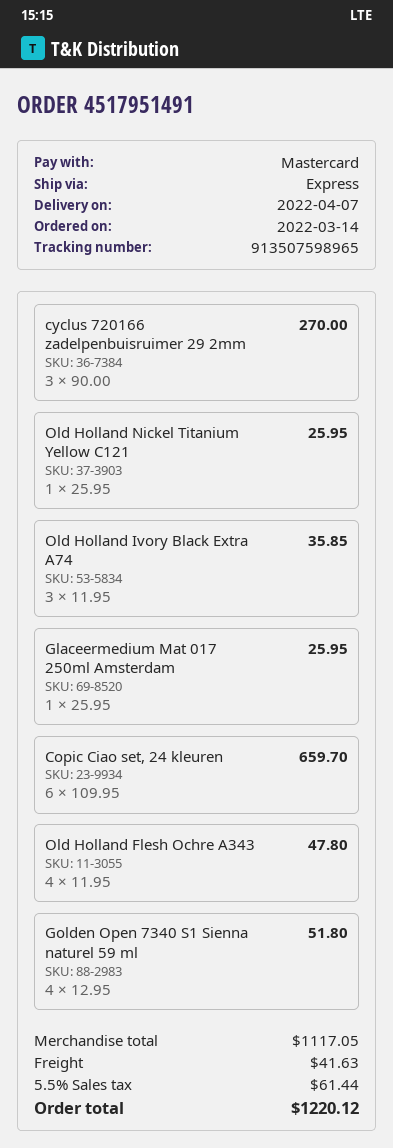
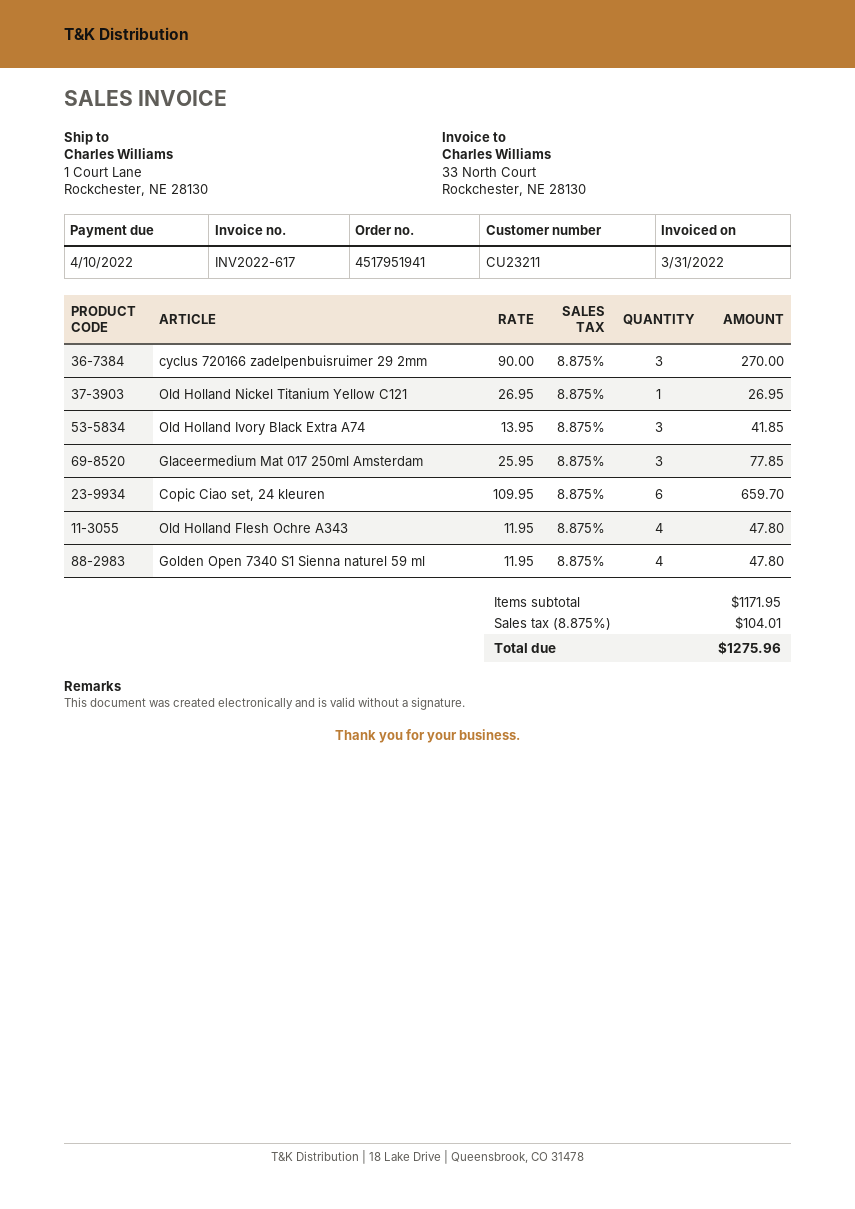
order number: 4517951491 -> 4517951941
Old Holland Nickel Titanium Yellow C121: 1 x 25.95 = 25.95 -> 1 x 26.95 = 26.95
Old Holland Ivory Black Extra A74: 3 x 11.95 = 35.85 -> 3 x 13.95 = 41.85
Glaceermedium Mat 017 250ml Amsterdam: 1 x 25.95 = 25.95 -> 3 x 25.95 = 77.85
Golden Open 7340 S1 Sienna naturel 59 ml: 4 x 12.95 = 51.80 -> 4 x 11.95 = 47.80
subtotal: 1117.05 -> 1171.95
shipping: 41.63 -> none
tax: 5.5% = 61.44 -> 8.875% = 104.01
total: 1220.12 -> 1275.96

